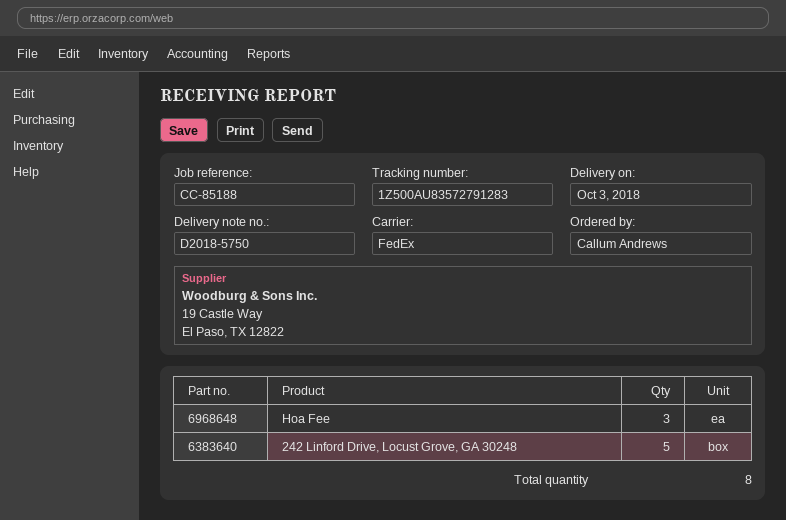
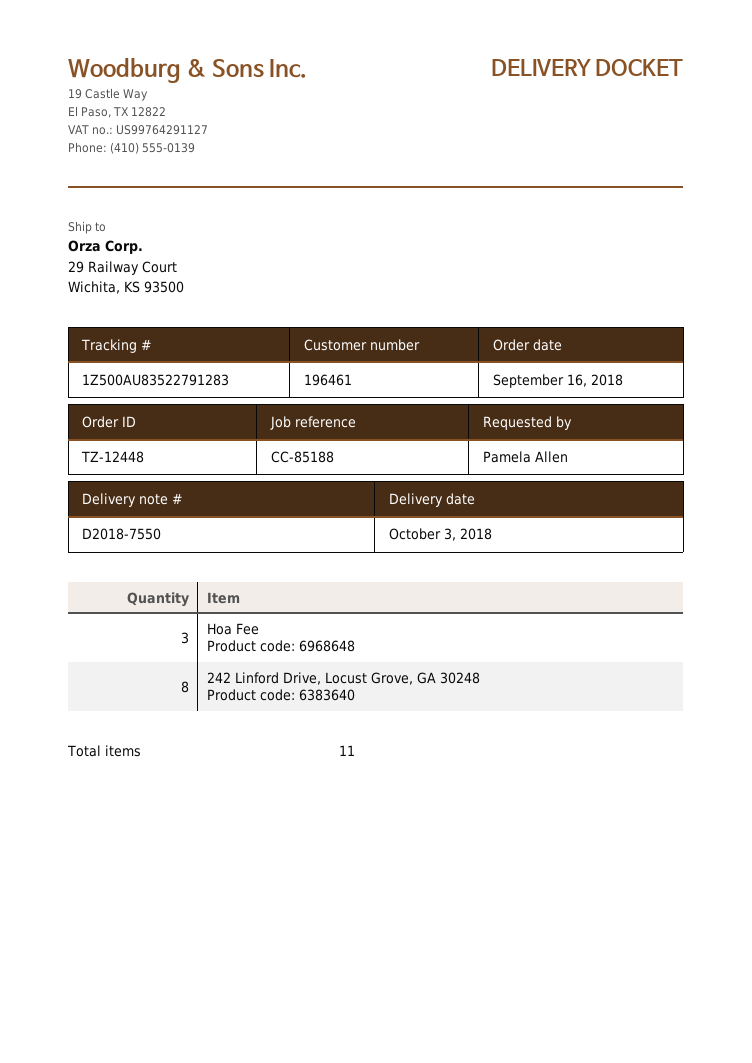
delivery note number: D2018-5750 -> D2018-7550
ordered by: Callum Andrews -> Pamela Allen
tracking number: 1Z500AU83572791283 -> 1Z500AU83522791283
242 Linford Drive, Locust Grove, GA 30248: 5 -> 8
total quantity: 8 -> 11

